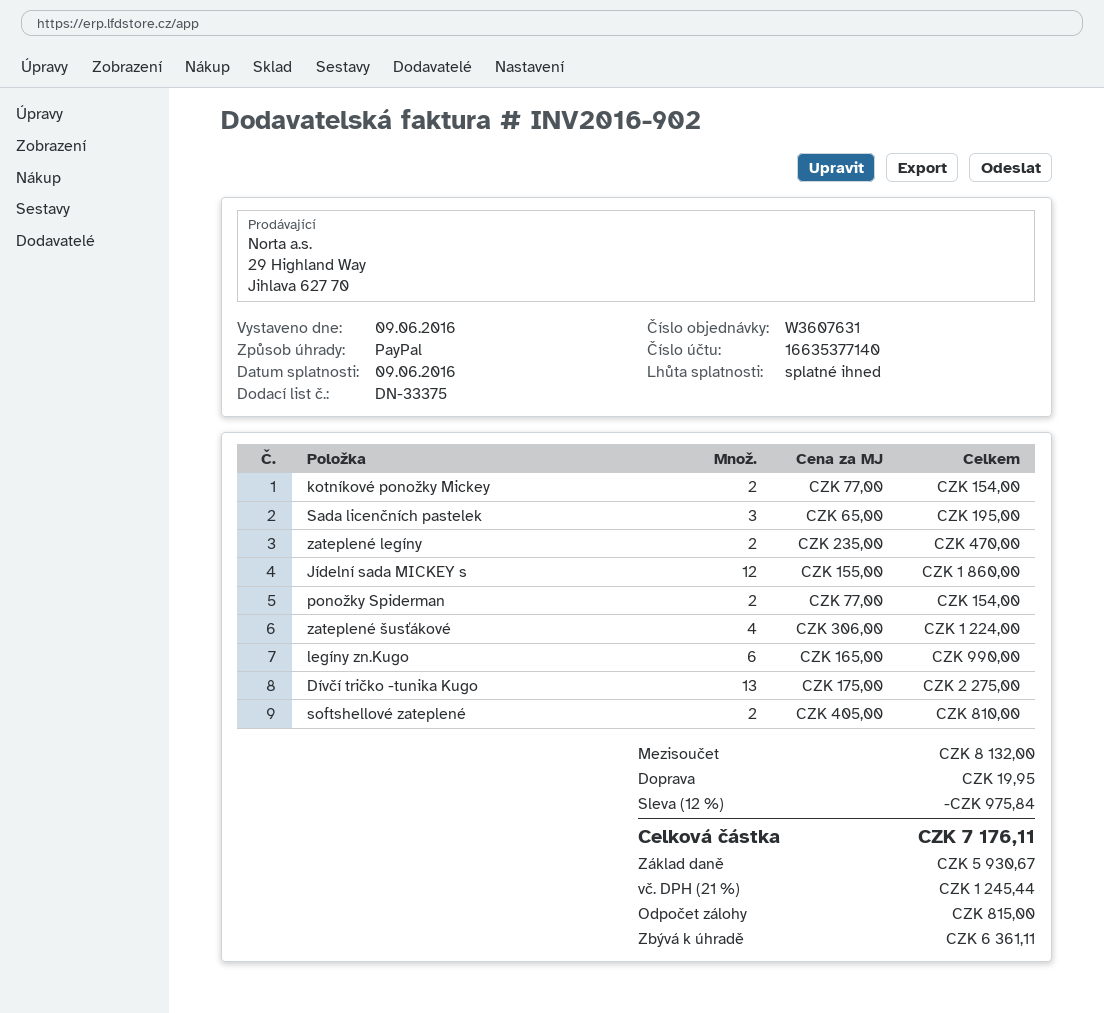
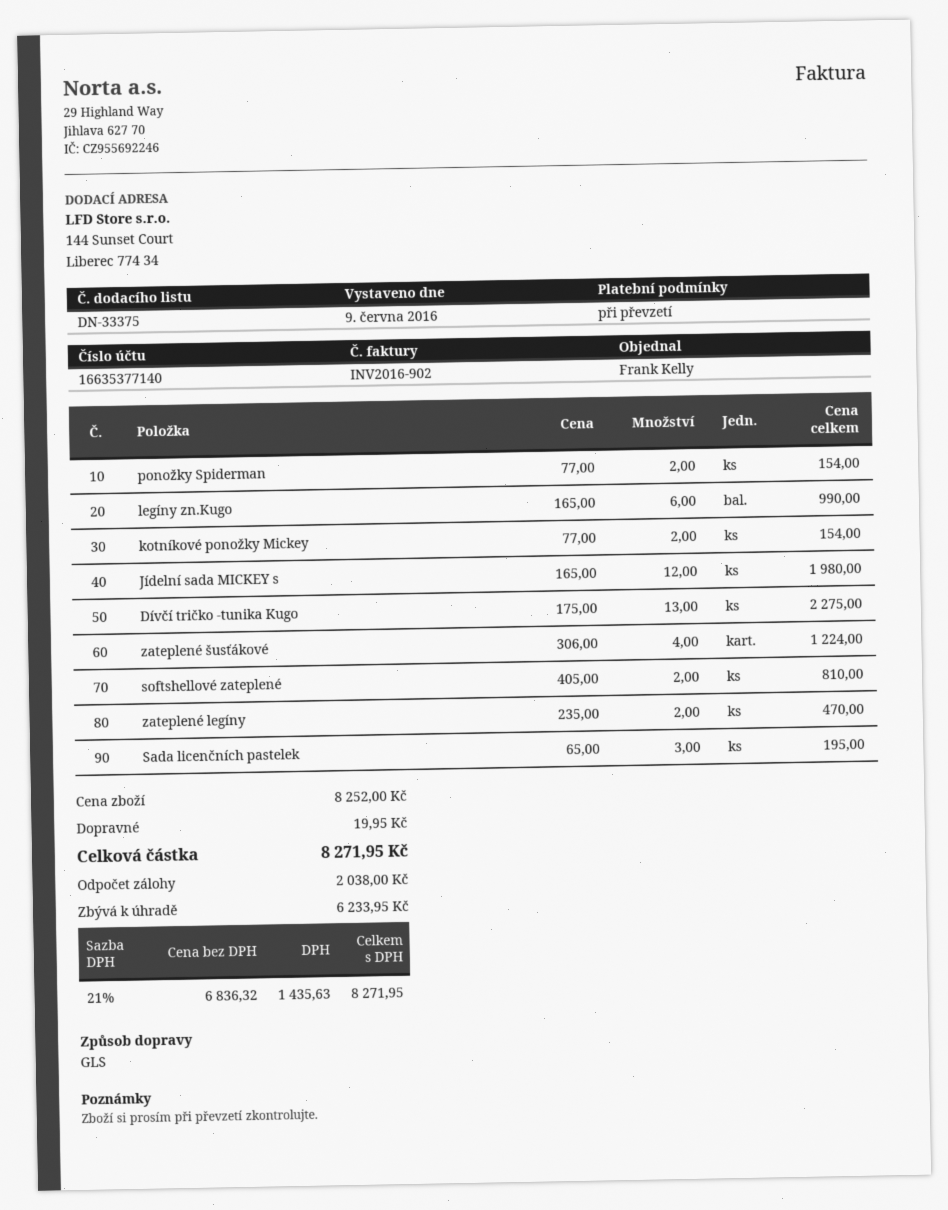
Jídelní sada MICKEY s: 12 x 155.00 = 1860.00 -> 12 x 165.00 = 1980.00
subtotal: 8132.00 -> 8252.00
discount: 12% = 975.84 -> none
net: 5930.67 -> 6836.32
tax: 21% = 1245.44 -> 21% = 1435.63
total: 7176.11 -> 8271.95
deposit: 815.00 -> 2038.00
balance: 6361.11 -> 6233.95

